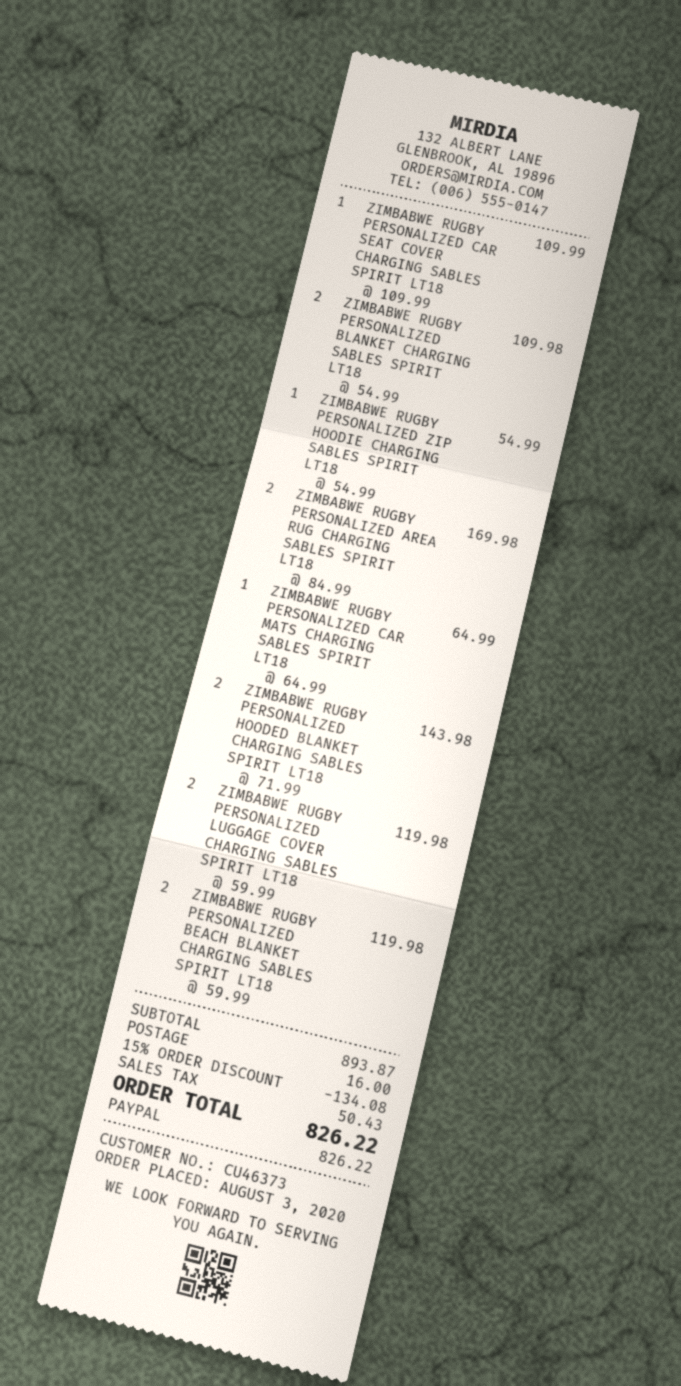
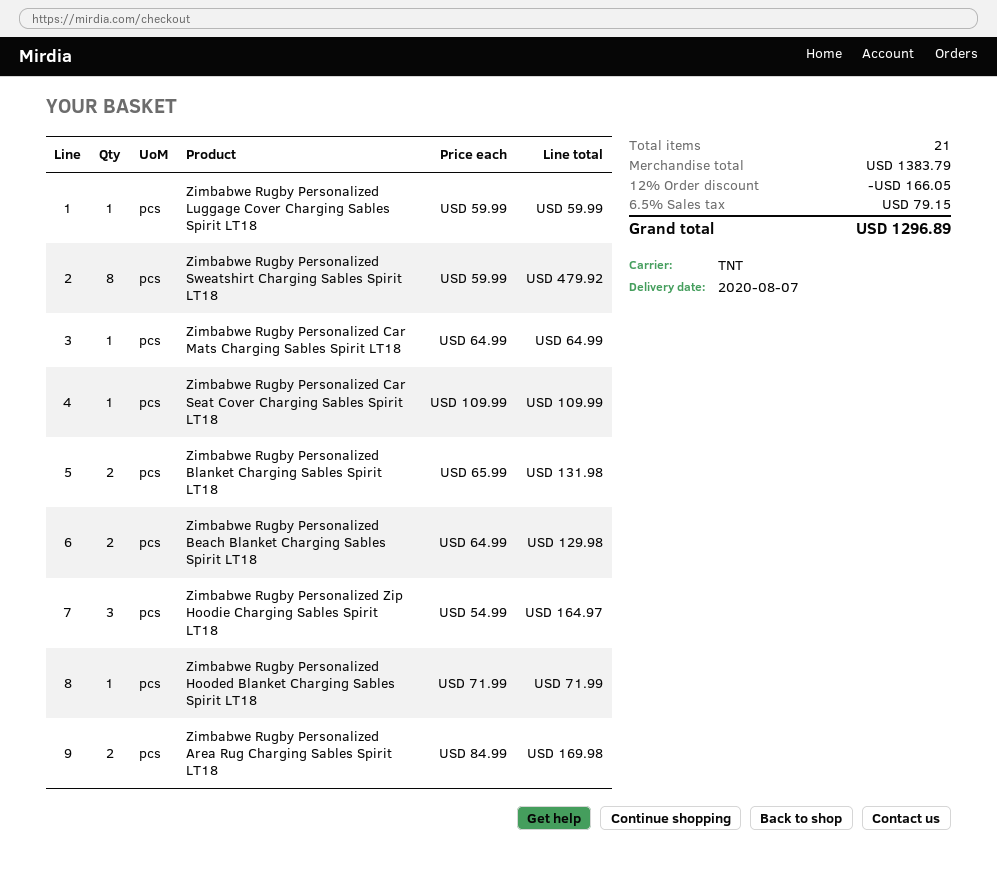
ZIMBABWE RUGBY PERSONALIZED BLANKET CHARGING SABLES SPIRIT LT18: 2 x 54.99 = 109.98 -> 2 x 65.99 = 131.98
ZIMBABWE RUGBY PERSONALIZED ZIP HOODIE CHARGING SABLES SPIRIT LT18: 1 x 54.99 = 54.99 -> 3 x 54.99 = 164.97
ZIMBABWE RUGBY PERSONALIZED HOODED BLANKET CHARGING SABLES SPIRIT LT18: 2 x 71.99 = 143.98 -> 1 x 71.99 = 71.99
ZIMBABWE RUGBY PERSONALIZED LUGGAGE COVER CHARGING SABLES SPIRIT LT18: 2 x 59.99 = 119.98 -> 1 x 59.99 = 59.99
ZIMBABWE RUGBY PERSONALIZED BEACH BLANKET CHARGING SABLES SPIRIT LT18: 2 x 59.99 = 119.98 -> 2 x 64.99 = 129.98
Zimbabwe Rugby Personalized Sweatshirt Charging Sables Spirit LT18: none -> 8 x 59.99 = 479.92
subtotal: 893.87 -> 1383.79
discount: 15% = 134.08 -> 12% = 166.05
shipping: 16.00 -> none
tax: 50.43 -> 79.15
total: 826.22 -> 1296.89

